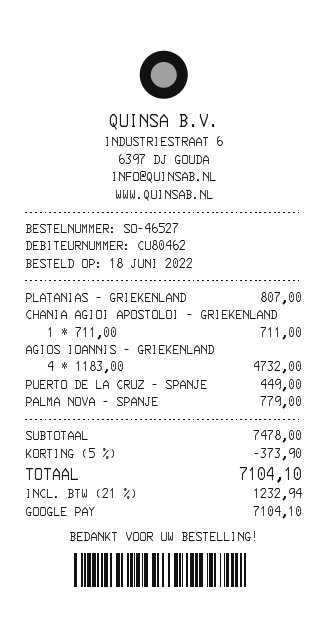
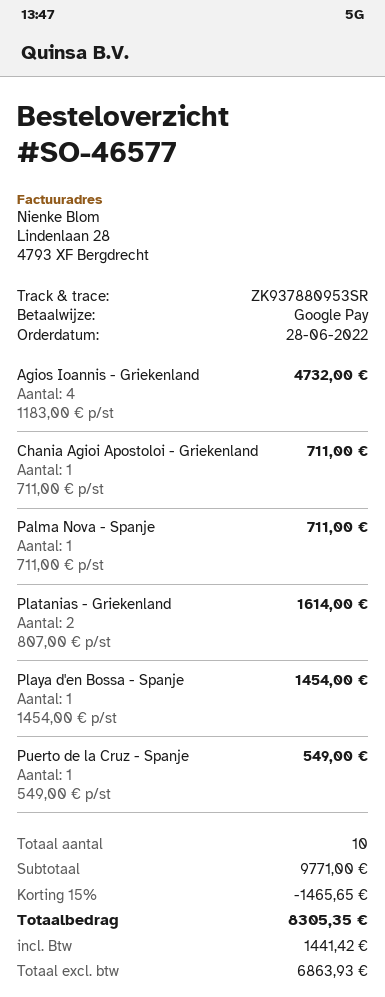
order number: SO-46527 -> SO-46577
order date: 2022-06-18 -> 2022-06-28
PLATANIAS - GRIEKENLAND: 1 x 807.00 = 807.00 -> 2 x 807.00 = 1614.00
PUERTO DE LA CRUZ - SPANJE: 1 x 449.00 = 449.00 -> 1 x 549.00 = 549.00
PALMA NOVA - SPANJE: 1 x 779.00 = 779.00 -> 1 x 711.00 = 711.00
Playa d'en Bossa - Spanje: none -> 1 x 1454.00 = 1454.00
subtotal: 7478.00 -> 9771.00
discount: 5% = 373.90 -> 15% = 1465.65
tax: 1232.94 -> 1441.42
total: 7104.10 -> 8305.35

